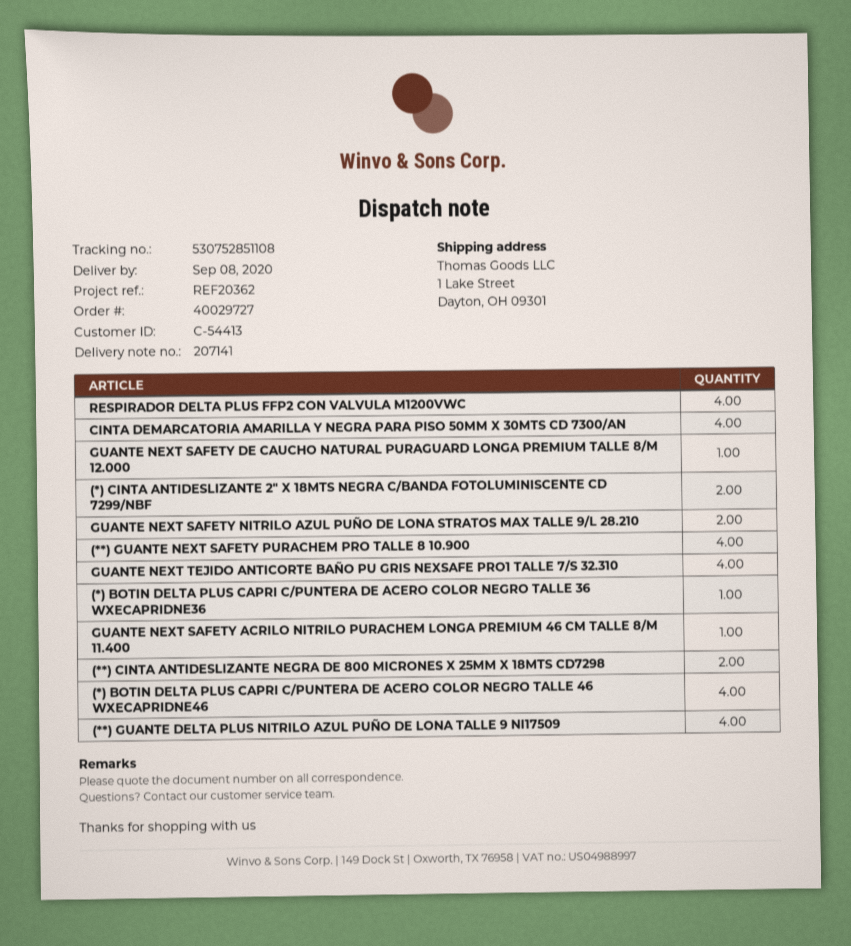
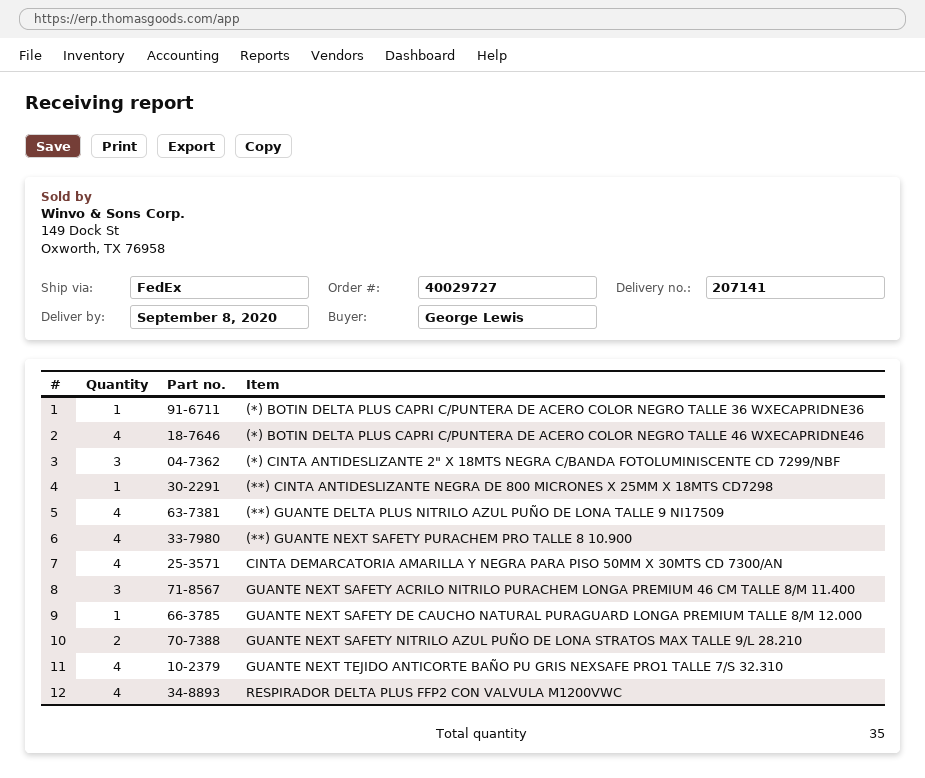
(*) CINTA ANTIDESLIZANTE 2" X 18MTS NEGRA C/BANDA FOTOLUMINISCENTE CD 7299/NBF: 2 -> 3
GUANTE NEXT SAFETY ACRILO NITRILO PURACHEM LONGA PREMIUM 46 CM TALLE 8/M 11.400: 1 -> 3
(**) CINTA ANTIDESLIZANTE NEGRA DE 800 MICRONES X 25MM X 18MTS CD7298: 2 -> 1

